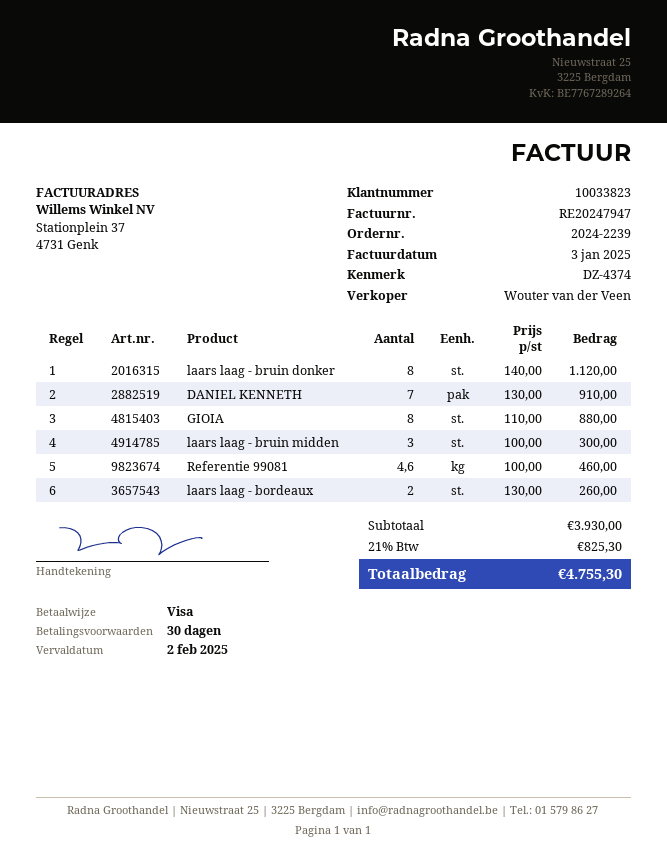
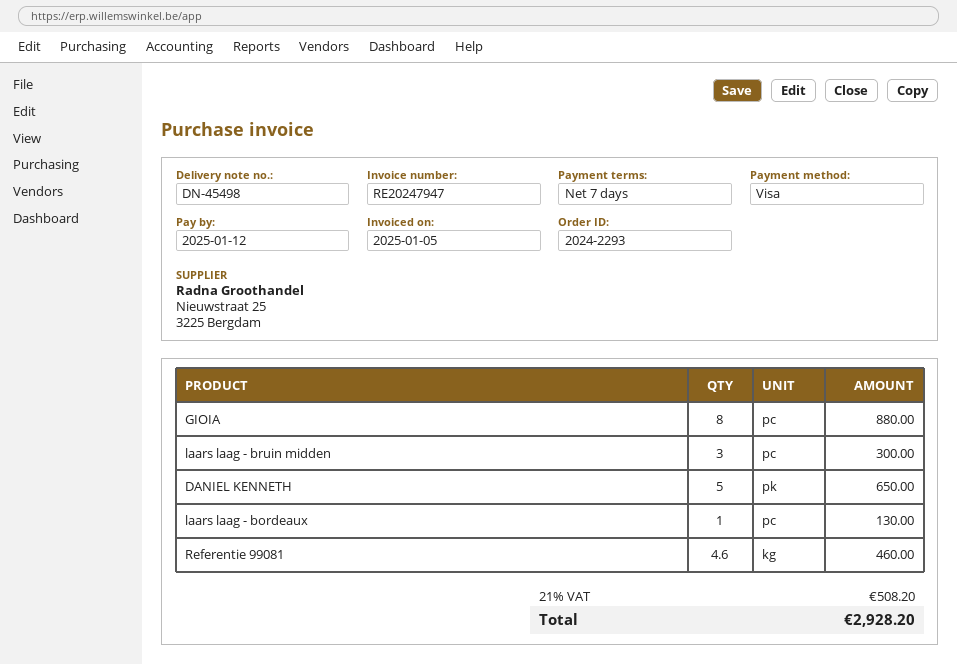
order number: 2024-2239 -> 2024-2293
invoice date: 2025-01-03 -> 2025-01-05
payment terms: 30 days -> 7 days
due date: 2025-02-02 -> 2025-01-12
laars laag - bruin donker: 8 for 1120.00 -> none
DANIEL KENNETH: 7 for 910.00 -> 5 for 650.00
laars laag - bordeaux: 2 for 260.00 -> 1 for 130.00
tax: 21% = 825.30 -> 21% = 508.20
total: 4755.30 -> 2928.20

